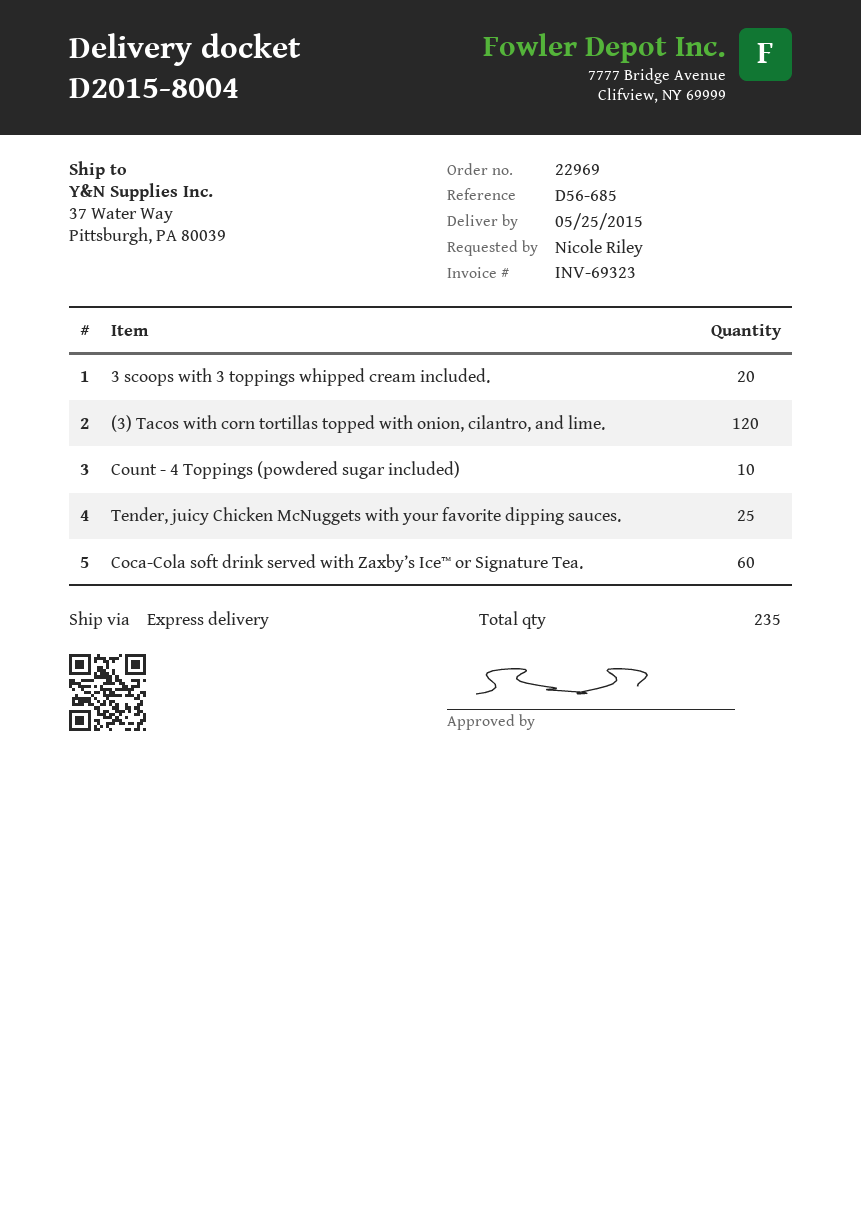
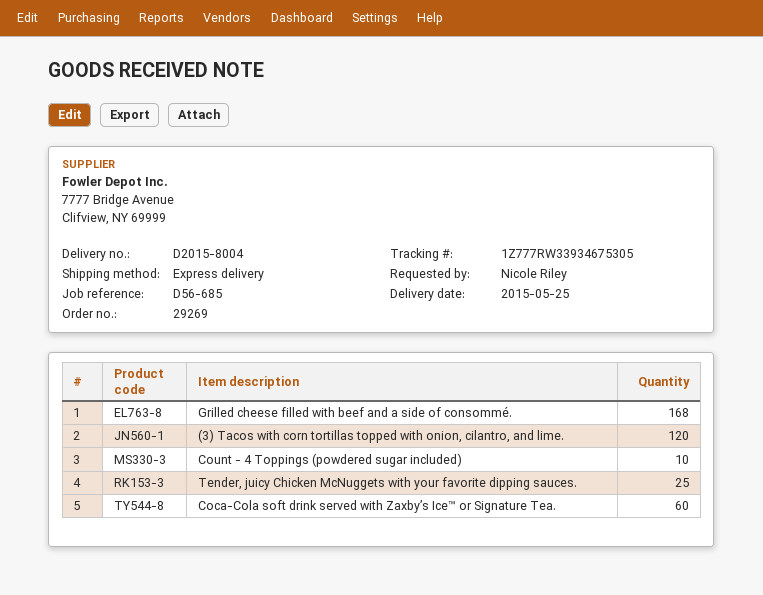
order number: 22969 -> 29269
3 scoops with 3 toppings whipped cream included.: 20 -> none
Grilled cheese filled with beef and a side of consommé.: none -> 168

